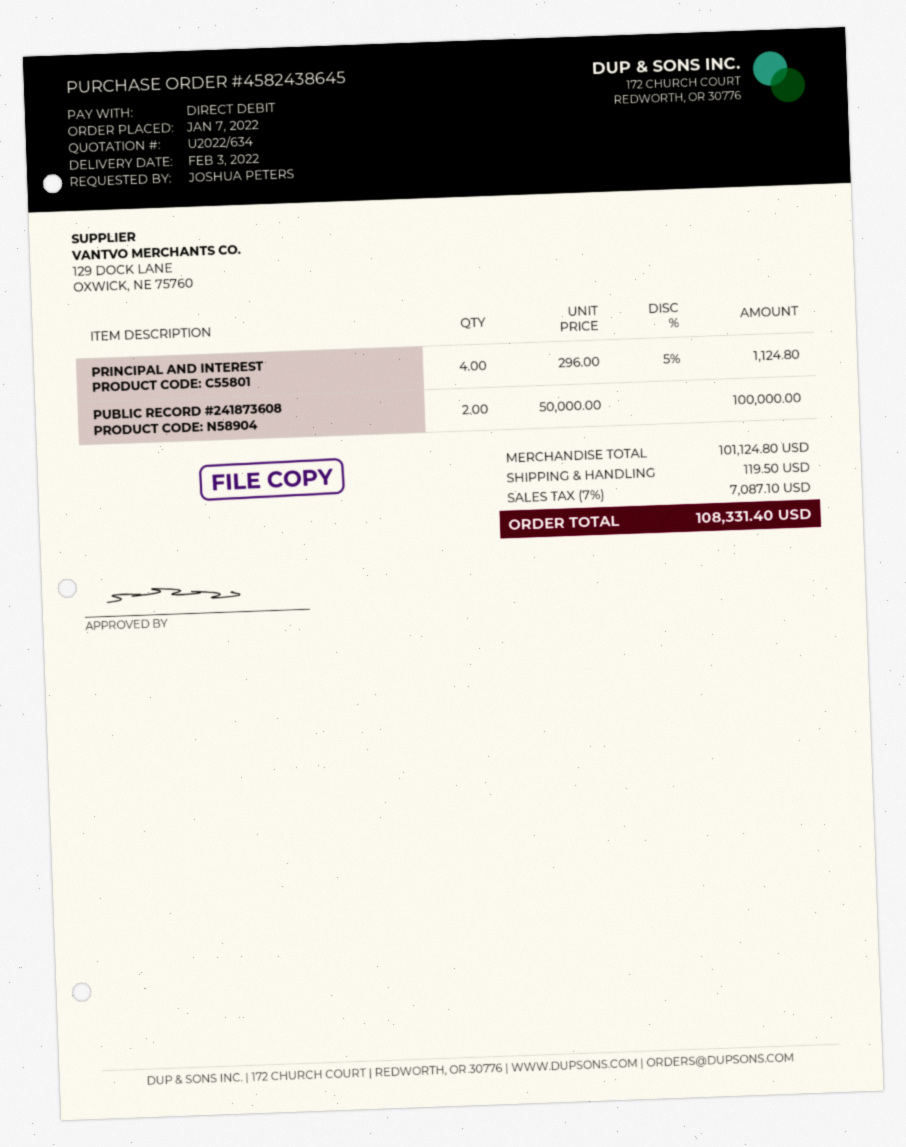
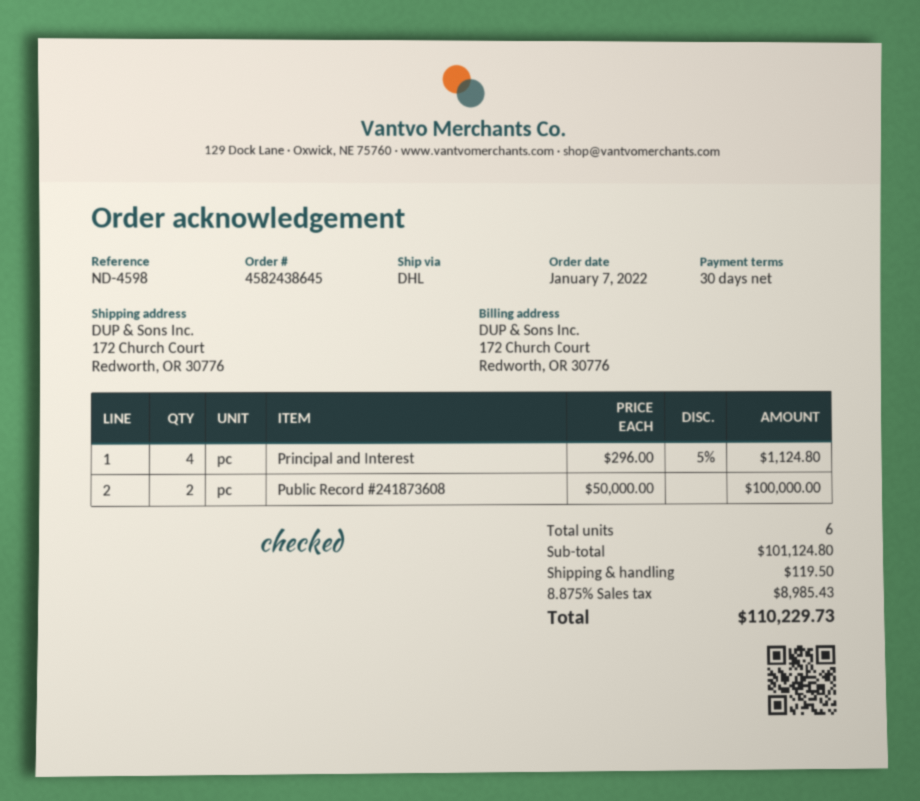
tax: 7% = 7087.10 -> 8.875% = 8985.43
total: 108331.40 -> 110229.73

